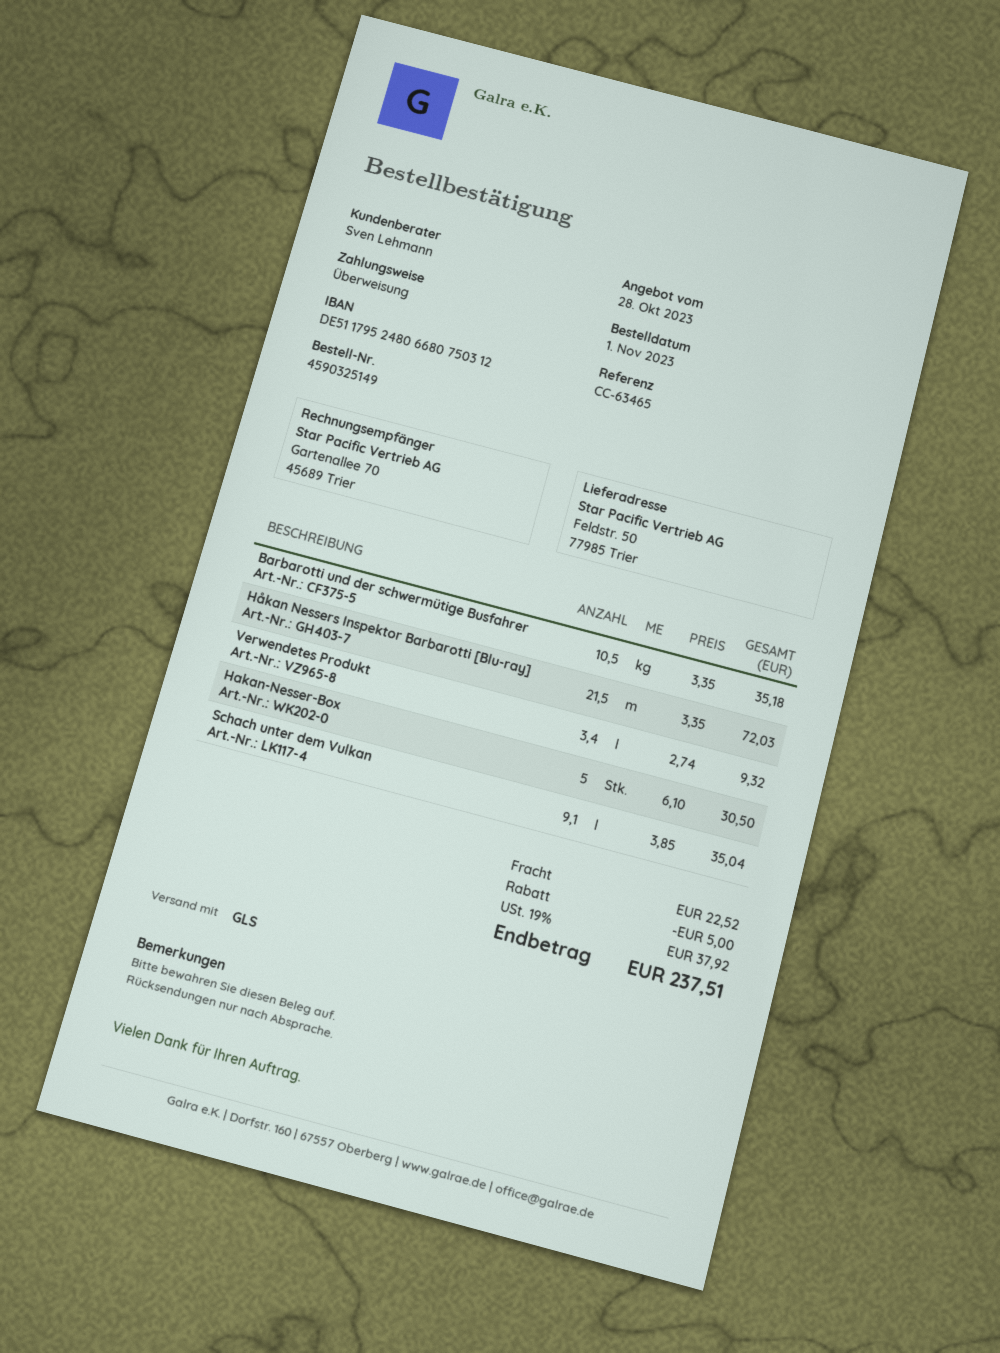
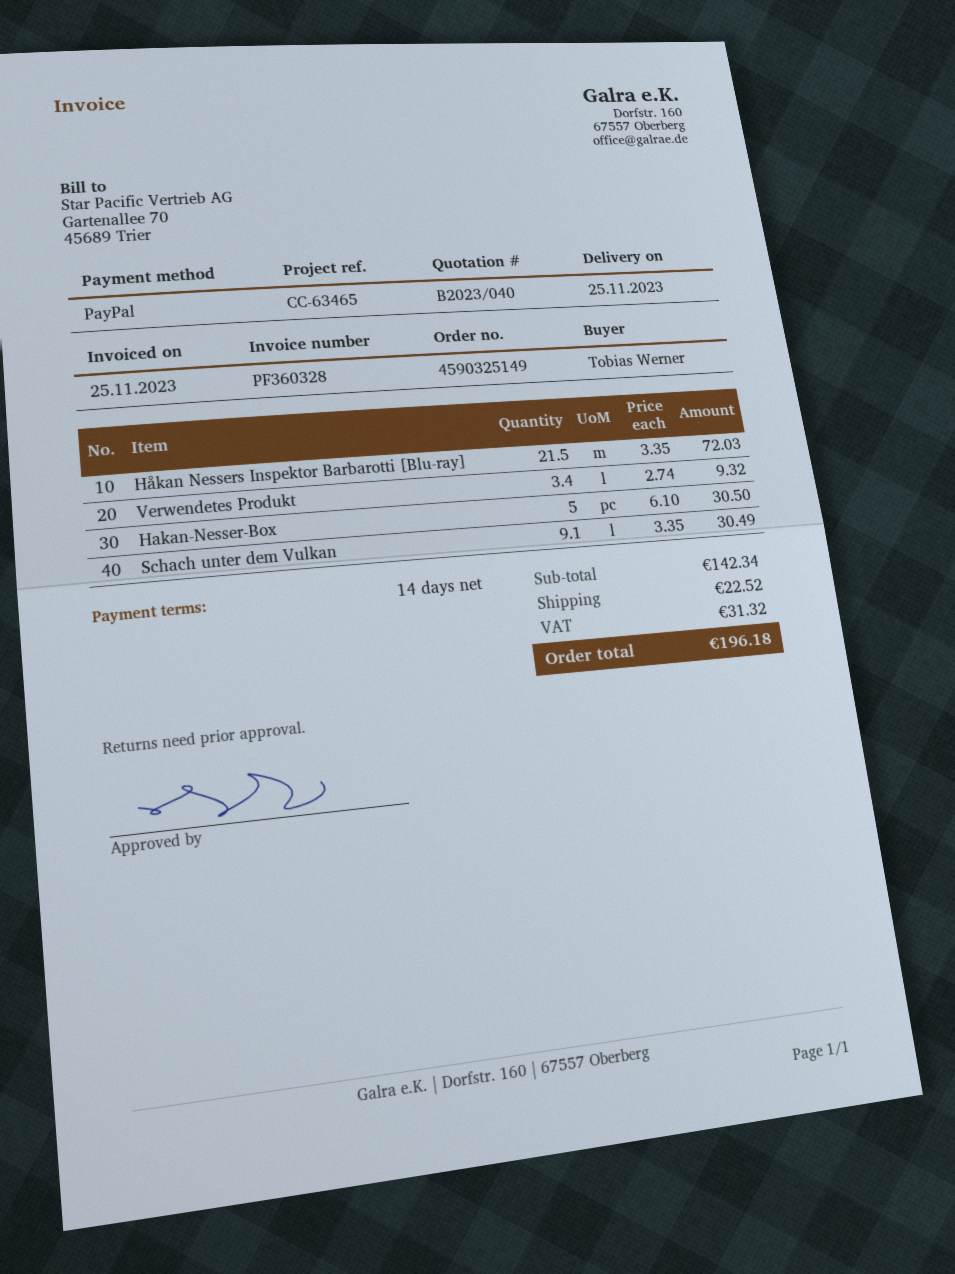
payment method: bank transfer -> PayPal
Barbarotti und der schwermütige Busfahrer: 10.5 x 3.35 = 35.18 -> none
Schach unter dem Vulkan: 9.1 x 3.85 = 35.04 -> 9.1 x 3.35 = 30.49
discount: 5.00 -> none
tax: 37.92 -> 31.32
total: 237.51 -> 196.18

